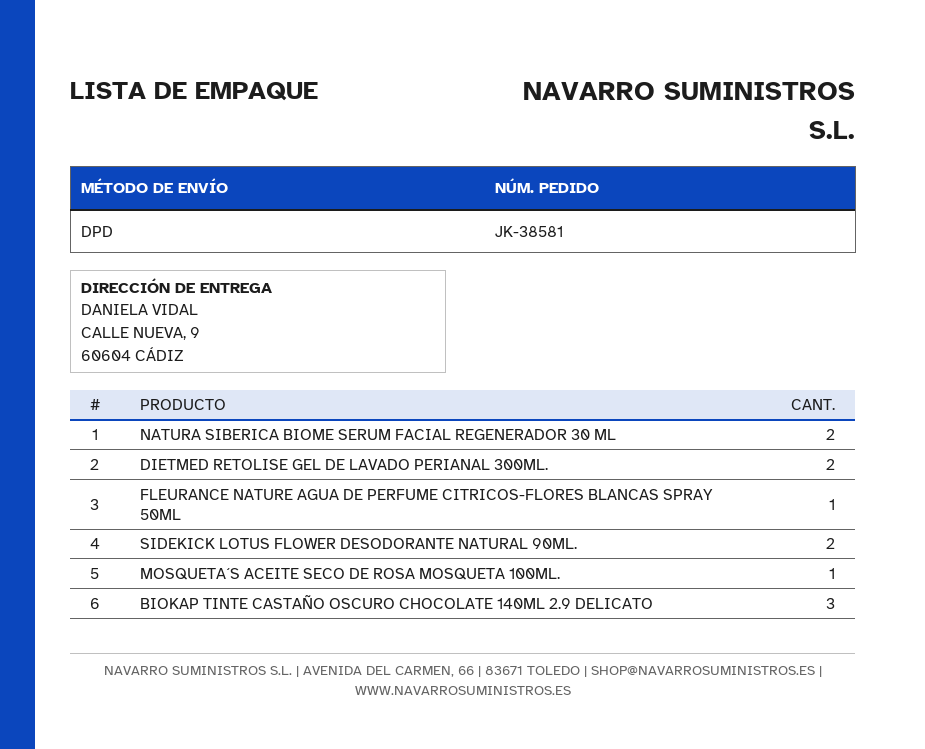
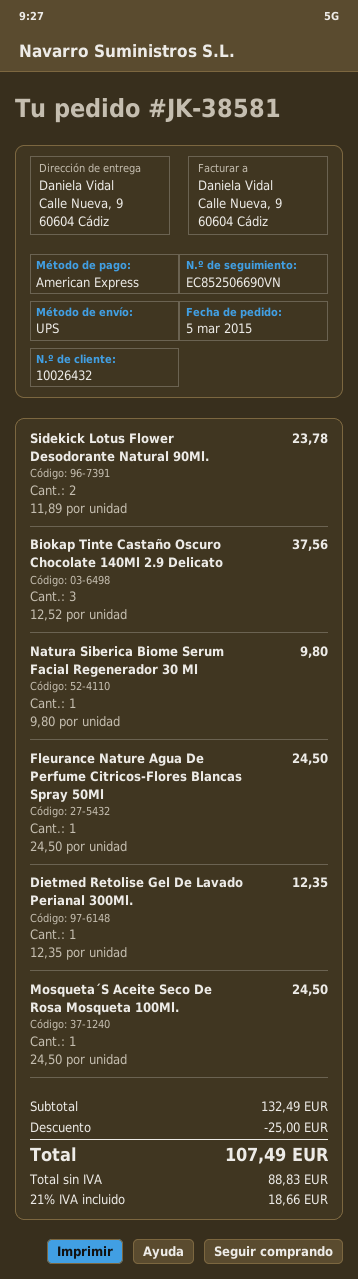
shipping method: DPD -> UPS
NATURA SIBERICA BIOME SERUM FACIAL REGENERADOR 30 ML: 2 -> 1
DIETMED RETOLISE GEL DE LAVADO PERIANAL 300ML.: 2 -> 1

